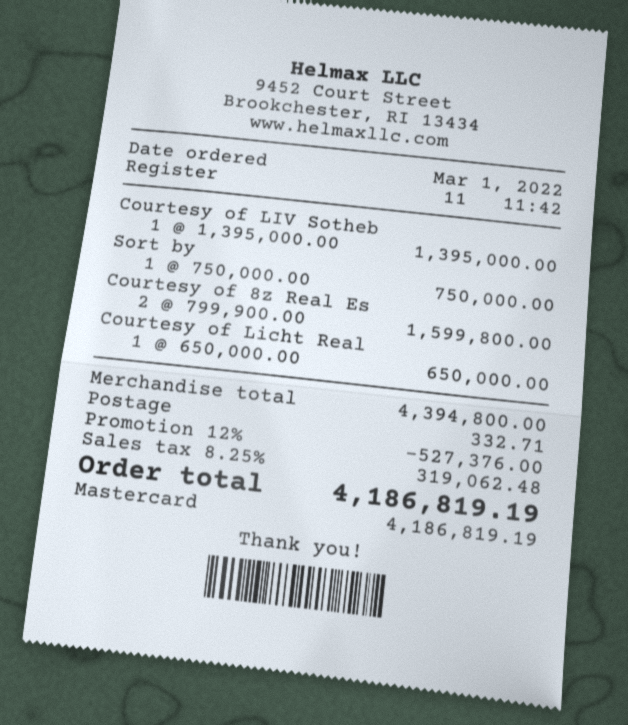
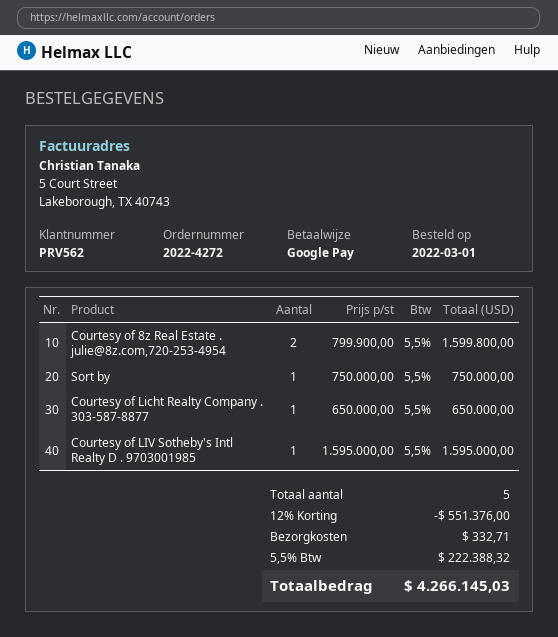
payment method: Mastercard -> Google Pay
Courtesy of LIV Sotheb: 1 x 1395000.00 = 1395000.00 -> 1 x 1595000.00 = 1595000.00
discount: 12% = 527376.00 -> 12% = 551376.00
tax: 8.25% = 319062.48 -> 5.5% = 222388.32
total: 4186819.19 -> 4266145.03

